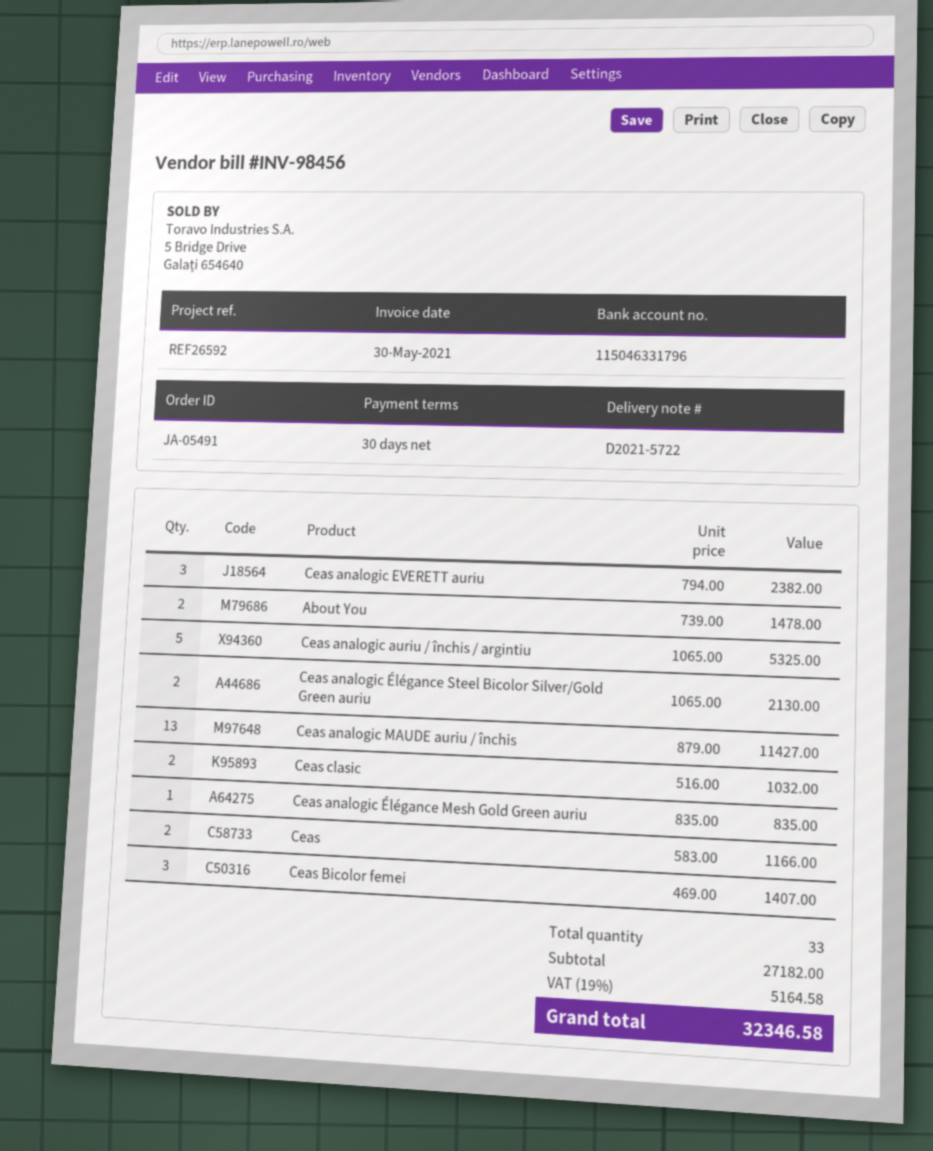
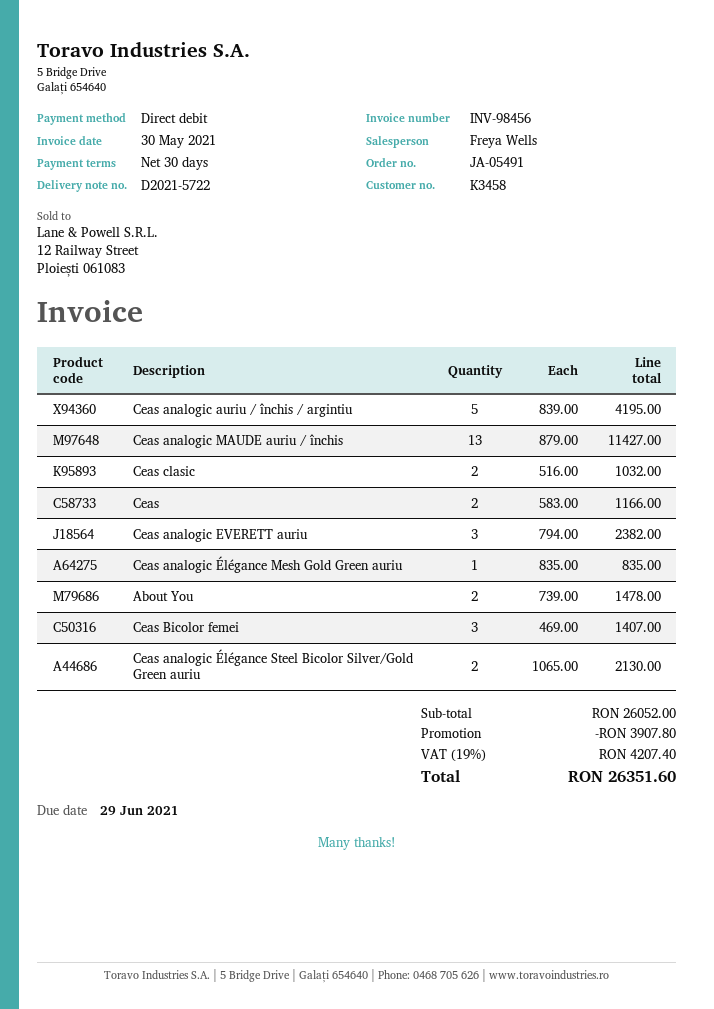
Ceas analogic auriu / închis / argintiu: 5 x 1065.00 = 5325.00 -> 5 x 839.00 = 4195.00
subtotal: 27182.00 -> 26052.00
discount: none -> 3907.80
tax: 19% = 5164.58 -> 19% = 4207.40
total: 32346.58 -> 26351.60

